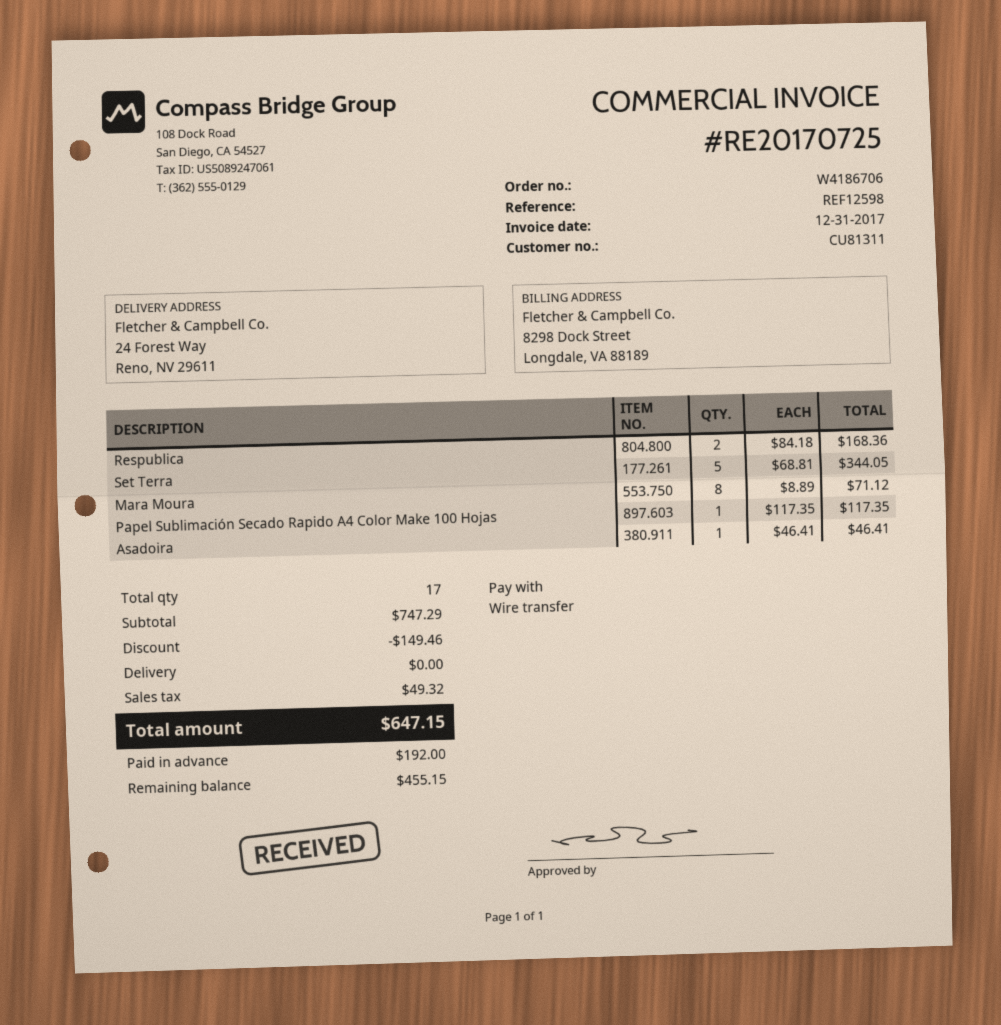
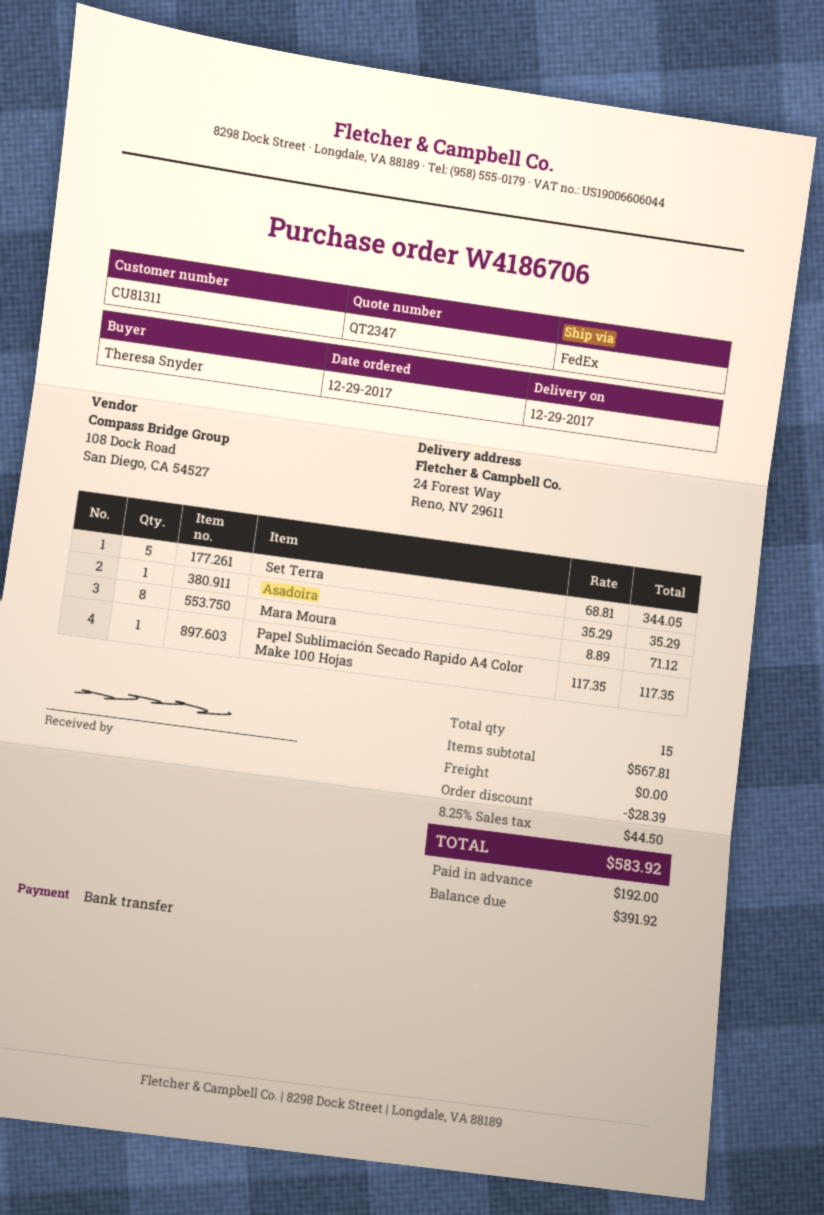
Respublica: 2 x 84.18 = 168.36 -> none
Asadoira: 1 x 46.41 = 46.41 -> 1 x 35.29 = 35.29
total quantity: 17 -> 15
subtotal: 747.29 -> 567.81
discount: 149.46 -> 28.39
tax: 49.32 -> 44.50
total: 647.15 -> 583.92
balance: 455.15 -> 391.92

